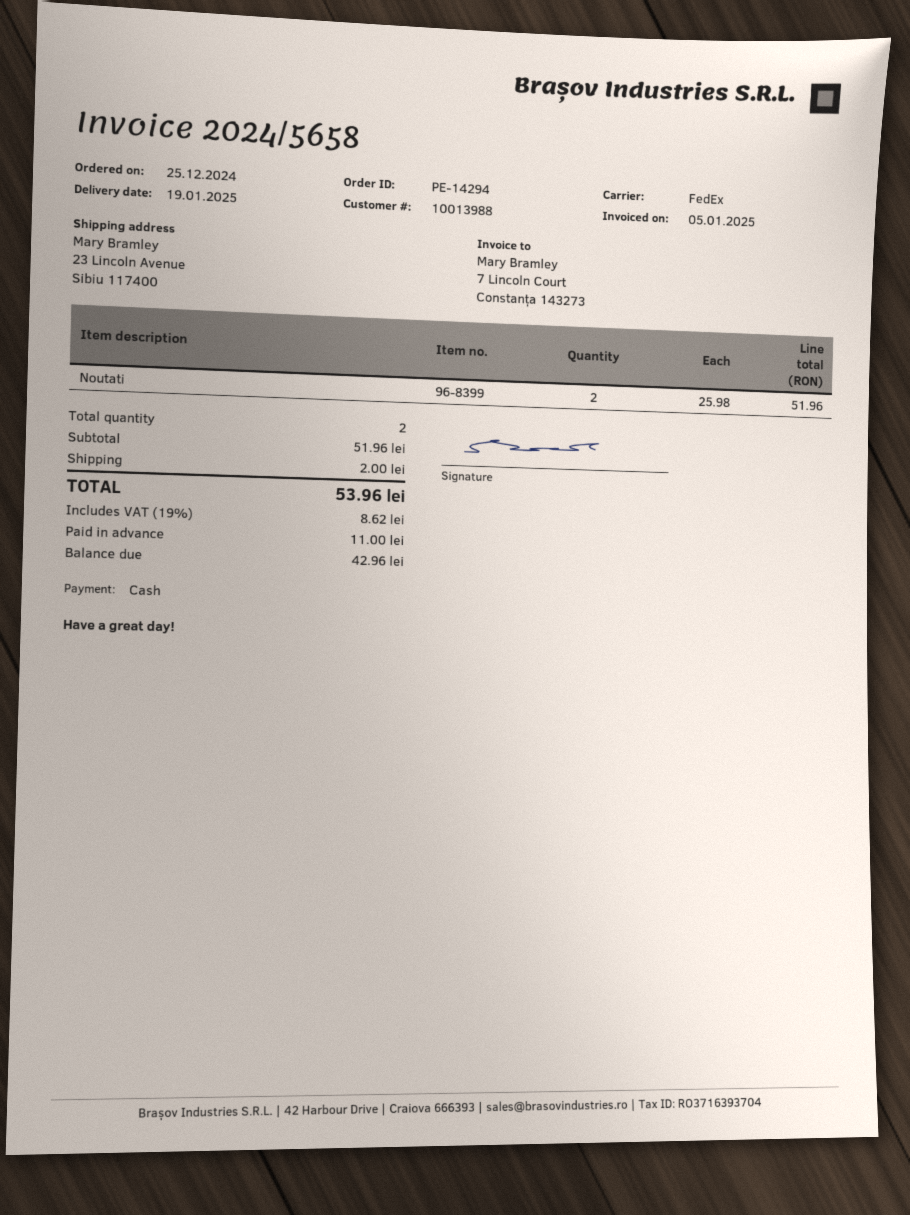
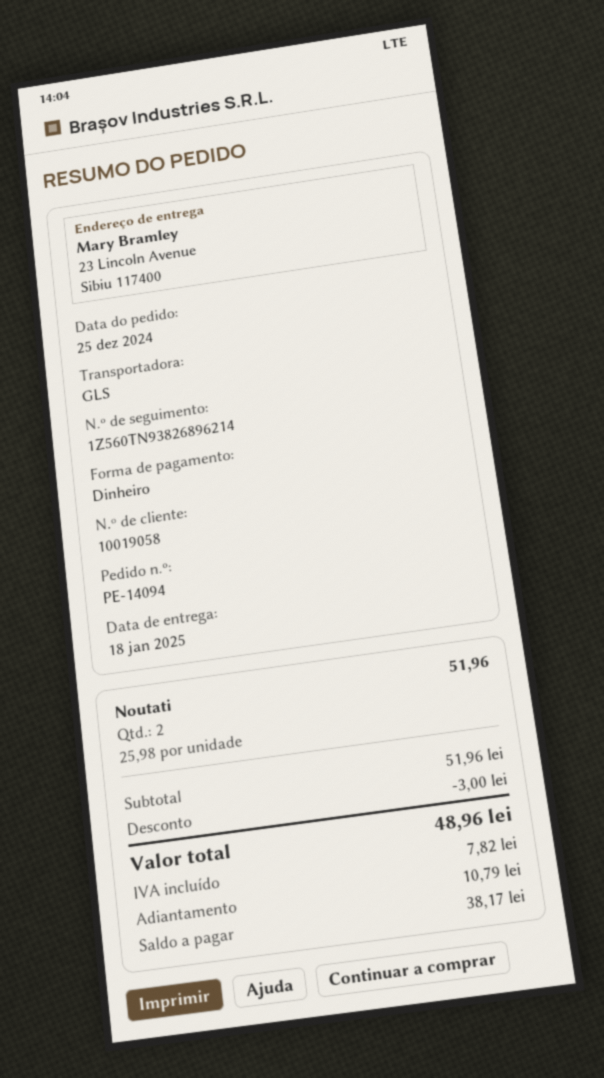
order number: PE-14294 -> PE-14094
delivery date: 2025-01-19 -> 2025-01-18
customer number: 10013988 -> 10019058
shipping method: FedEx -> GLS
discount: none -> 3.00
shipping: 2.00 -> none
tax: 8.62 -> 7.82
total: 53.96 -> 48.96
deposit: 11.00 -> 10.79
balance: 42.96 -> 38.17

